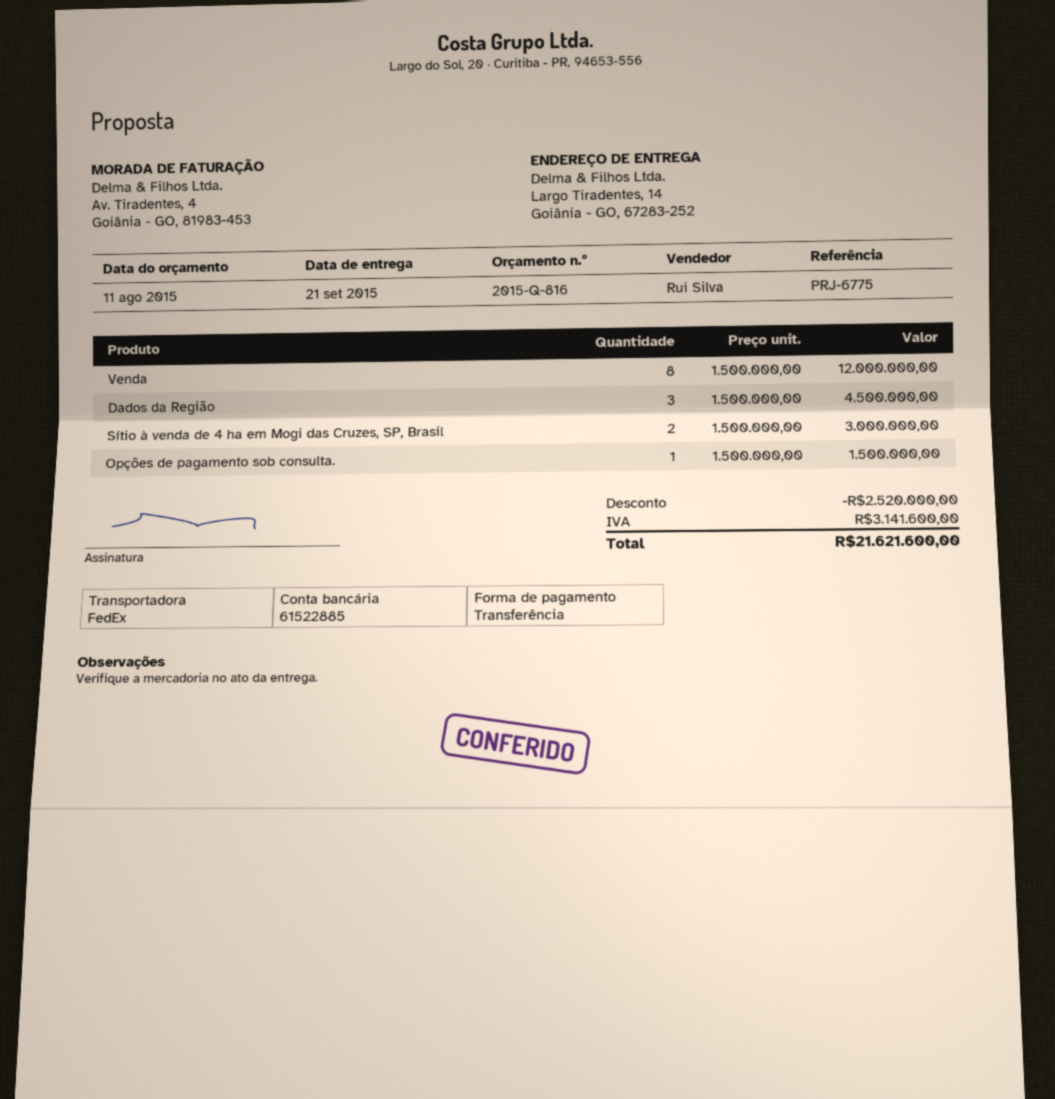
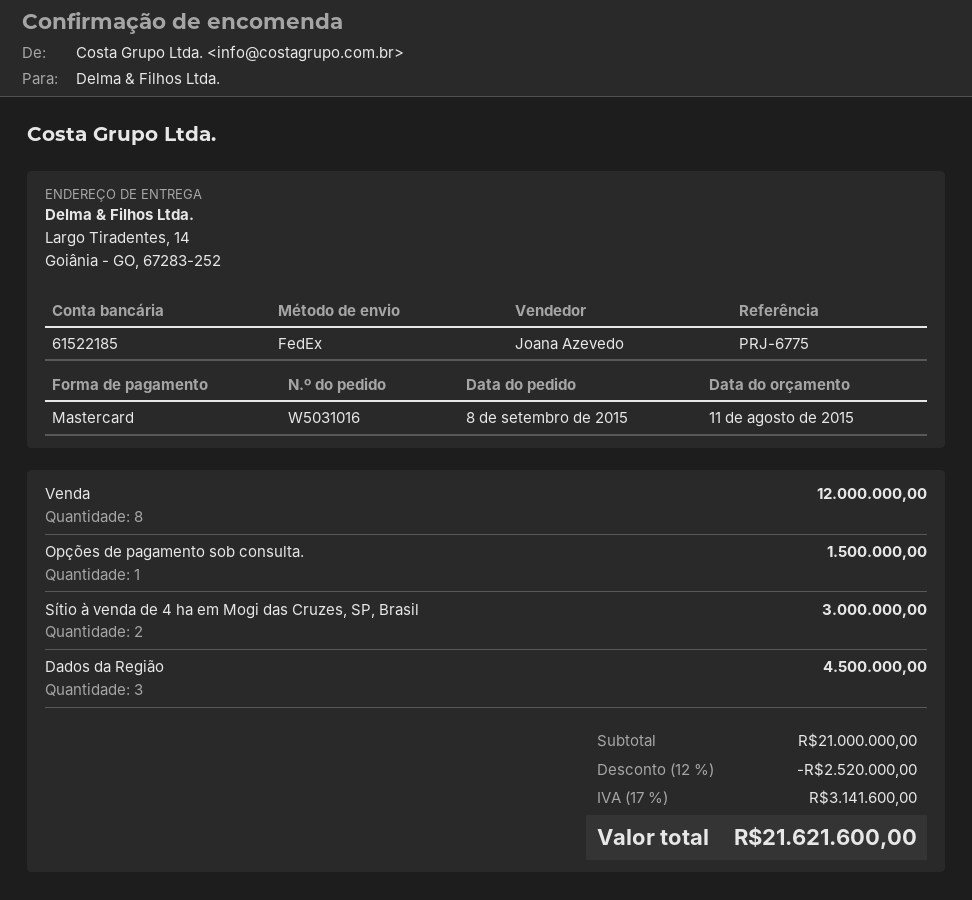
sales rep: Rui Silva -> Joana Azevedo
payment method: bank transfer -> Mastercard
bank account: 61522885 -> 61522185

